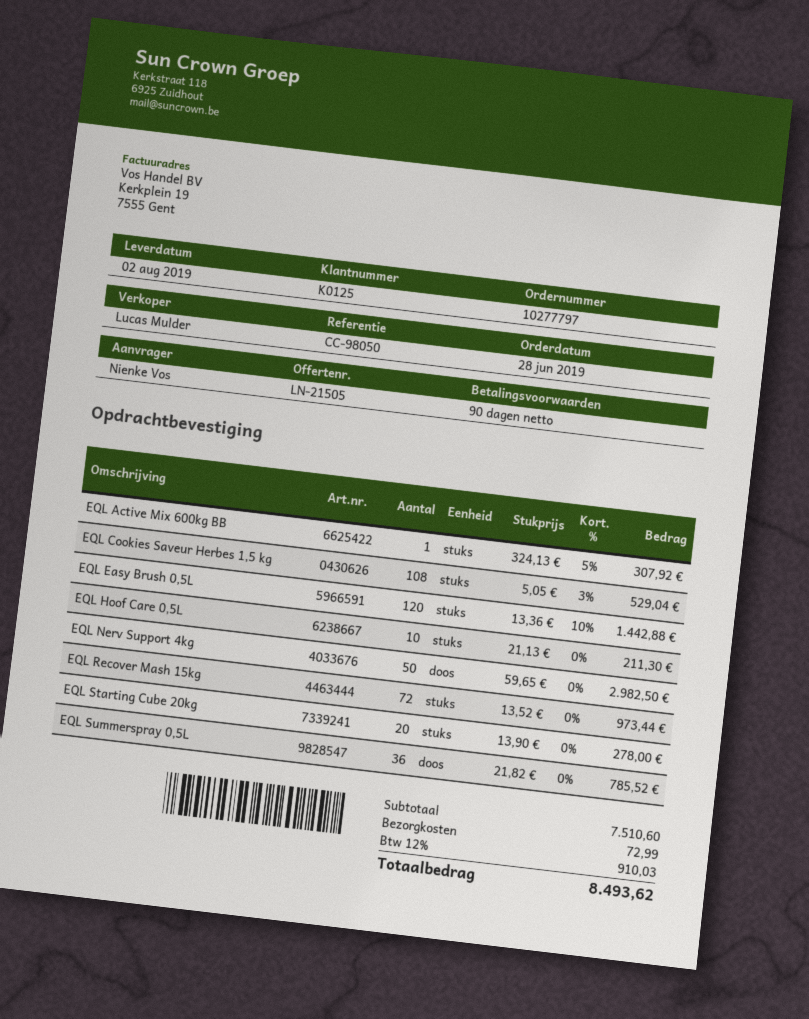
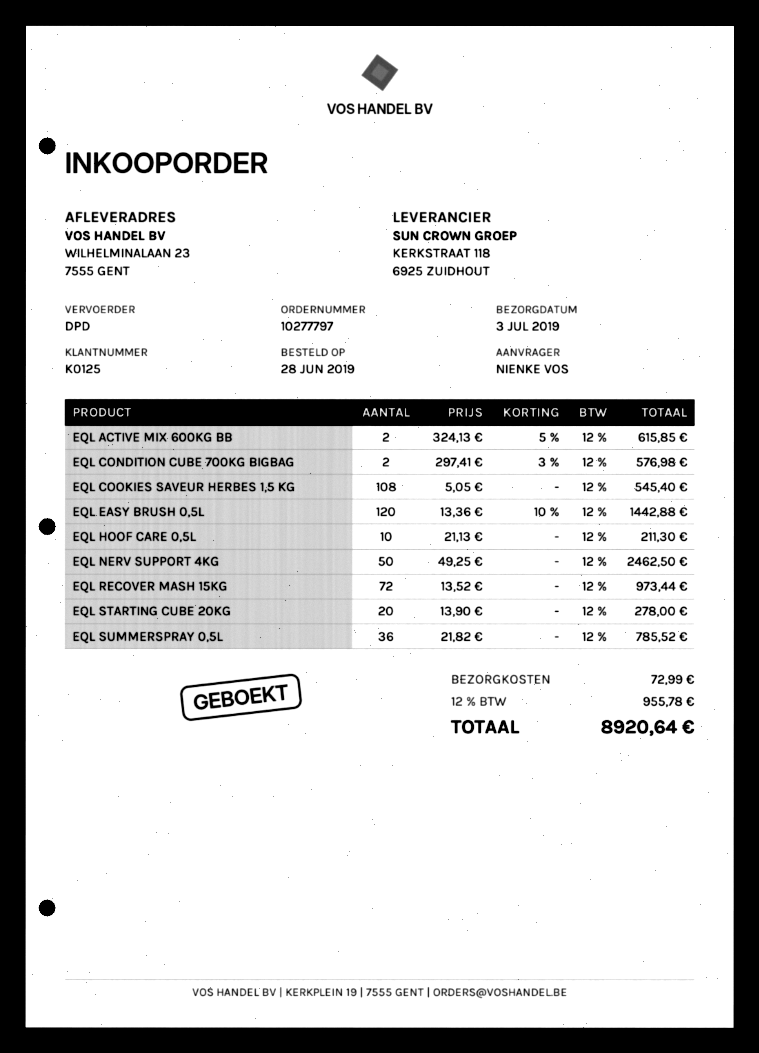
delivery date: 2019-08-02 -> 2019-07-03
EQL Active Mix 600kg BB: 1 x 324.13 - 5% = 307.92 -> 2 x 324.13 - 5% = 615.85
EQL Cookies Saveur Herbes 1,5 kg: 108 x 5.05 - 3% = 529.04 -> 108 x 5.05 = 545.40
EQL Nerv Support 4kg: 50 x 59.65 = 2982.50 -> 50 x 49.25 = 2462.50
EQL CONDITION CUBE 700KG BIGBAG: none -> 2 x 297.41 - 3% = 576.98
tax: 12% = 910.03 -> 12% = 955.78
total: 8493.62 -> 8920.64

